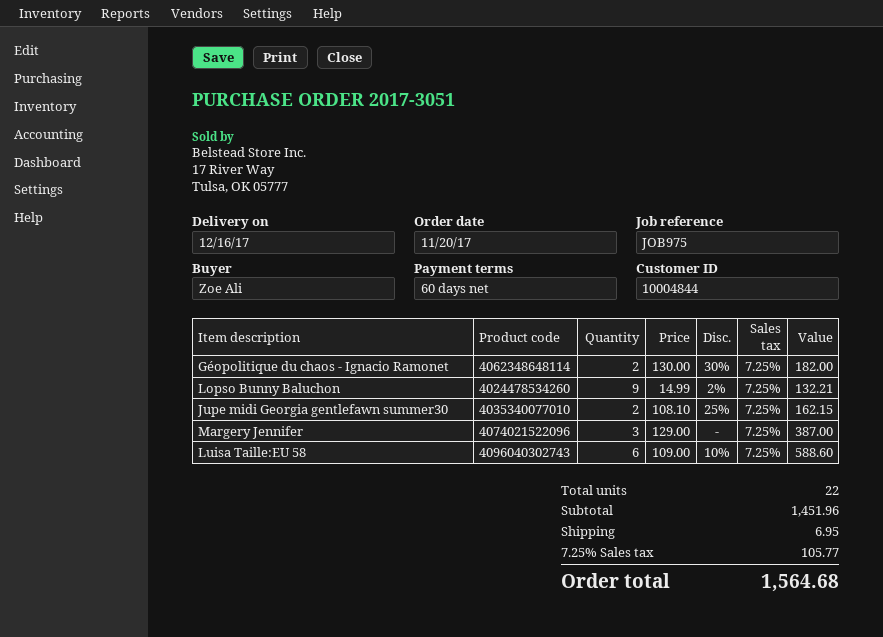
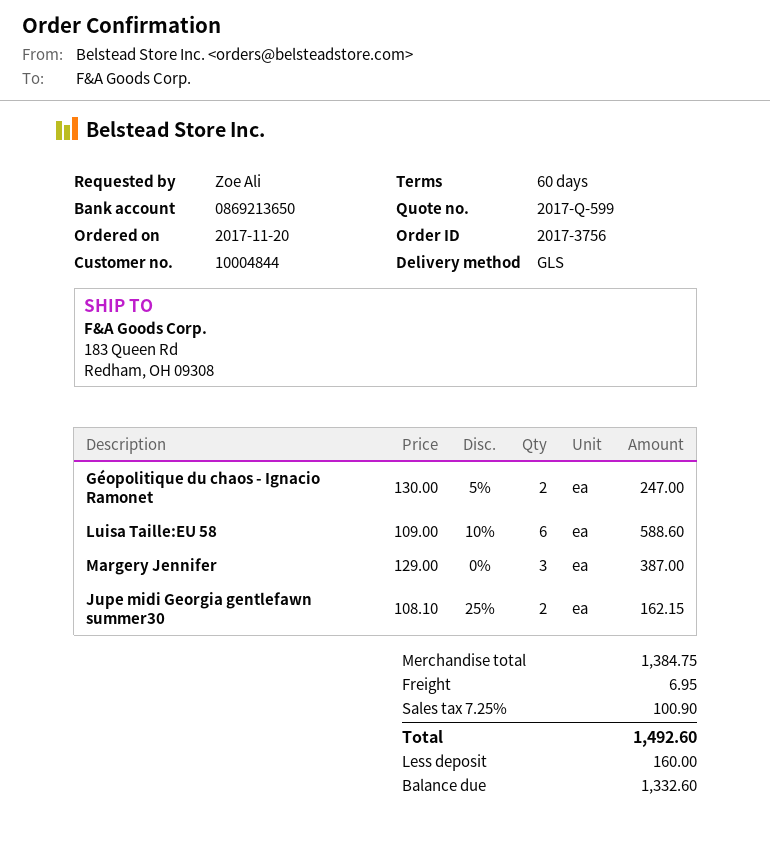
order number: 2017-3051 -> 2017-3756
Géopolitique du chaos - Ignacio Ramonet: 2 x 130.00 - 30% = 182.00 -> 2 x 130.00 - 5% = 247.00
Lopso Bunny Baluchon: 9 x 14.99 - 2% = 132.21 -> none
subtotal: 1451.96 -> 1384.75
tax: 7.25% = 105.77 -> 7.25% = 100.90
total: 1564.68 -> 1492.60

